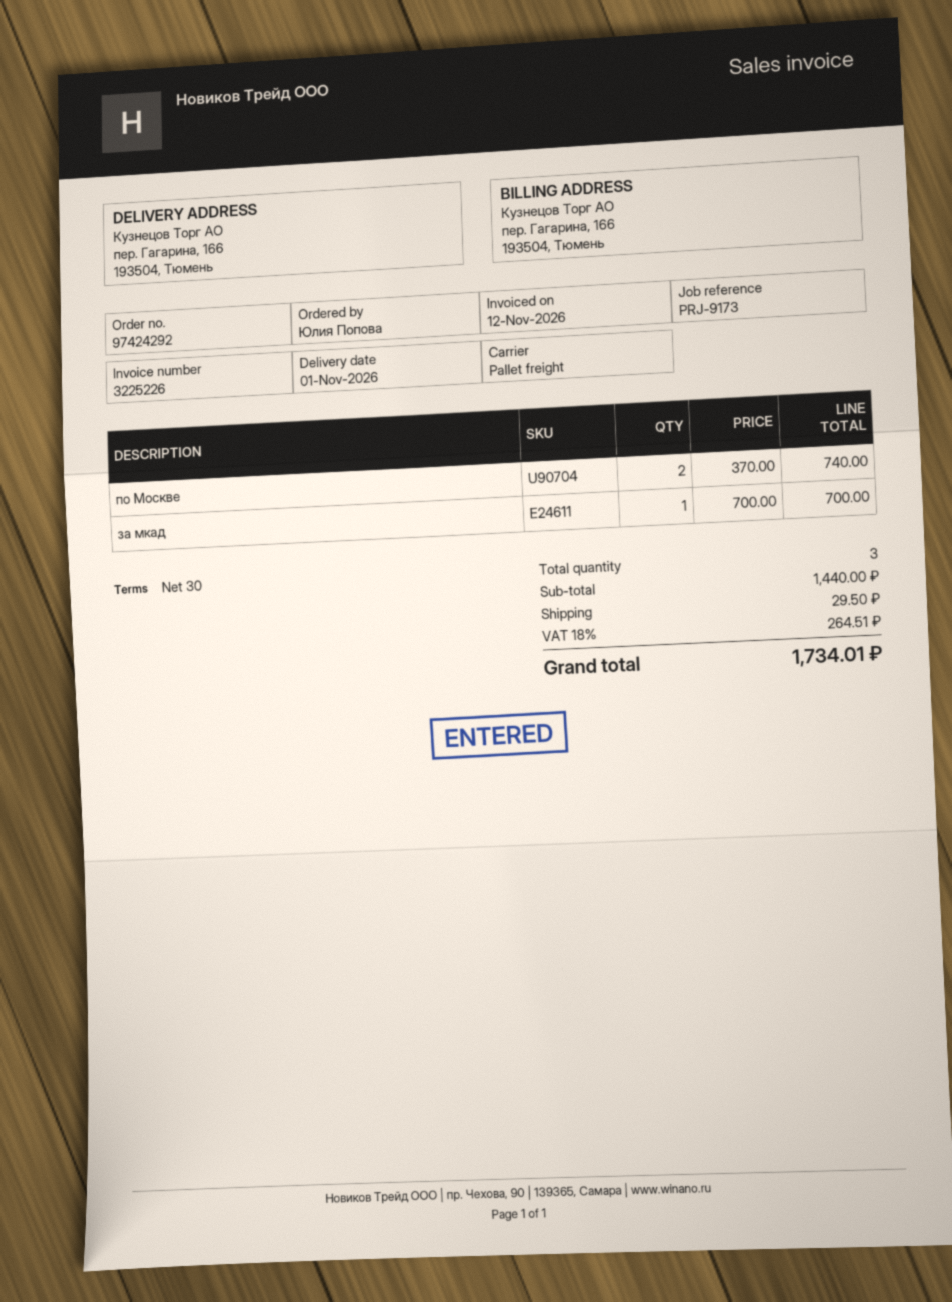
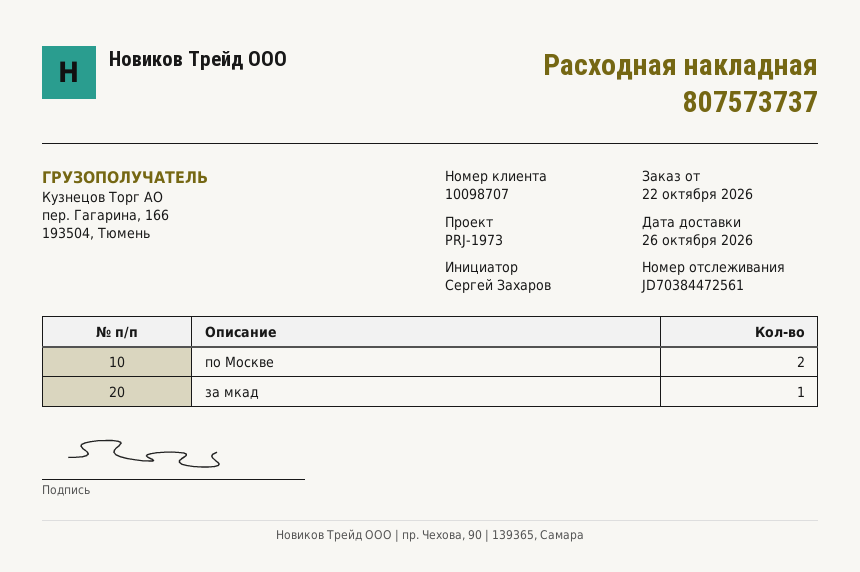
delivery date: 2026-11-01 -> 2026-10-26
reference: PRJ-9173 -> PRJ-1973
ordered by: Юлия Попова -> Сергей Захаров

